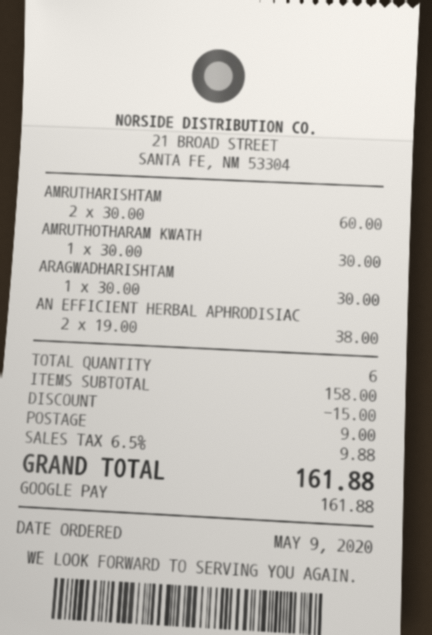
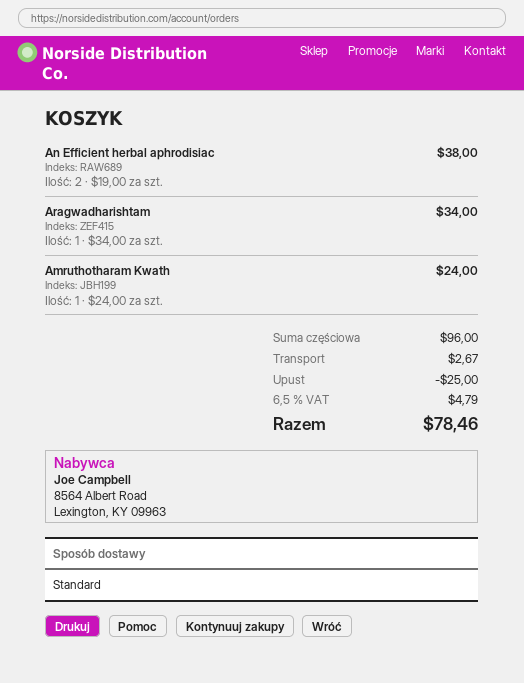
AMRUTHARISHTAM: 2 x 30.00 = 60.00 -> none
AMRUTHOTHARAM KWATH: 1 x 30.00 = 30.00 -> 1 x 24.00 = 24.00
ARAGWADHARISHTAM: 1 x 30.00 = 30.00 -> 1 x 34.00 = 34.00
subtotal: 158.00 -> 96.00
discount: 15.00 -> 25.00
shipping: 9.00 -> 2.67
tax: 6.5% = 9.88 -> 6.5% = 4.79
total: 161.88 -> 78.46

